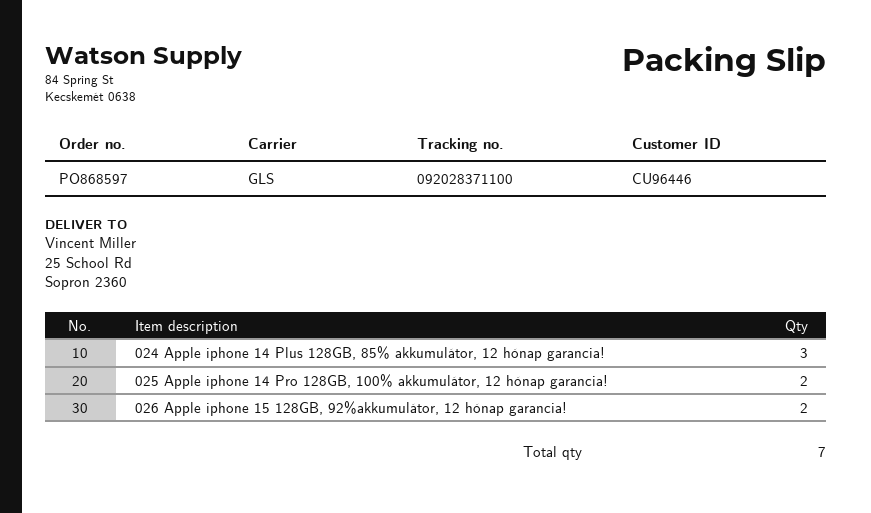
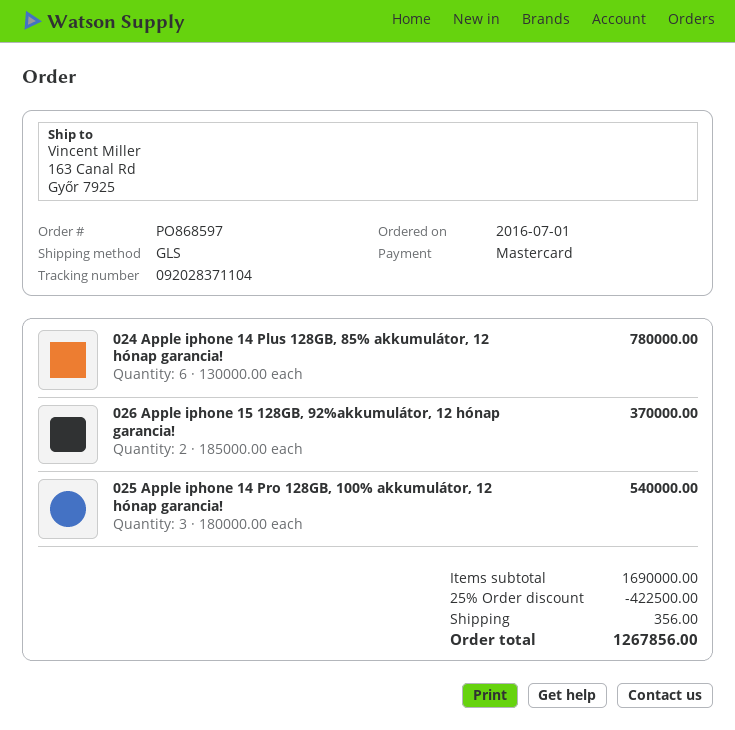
tracking number: 092028371100 -> 092028371104
ship to: 25 School Rd, Sopron 2360 -> 163 Canal Rd, Győr 7925
024 Apple iphone 14 Plus 128GB, 85% akkumulátor, 12 hónap garancia!: 3 -> 6
025 Apple iphone 14 Pro 128GB, 100% akkumulátor, 12 hónap garancia!: 2 -> 3

